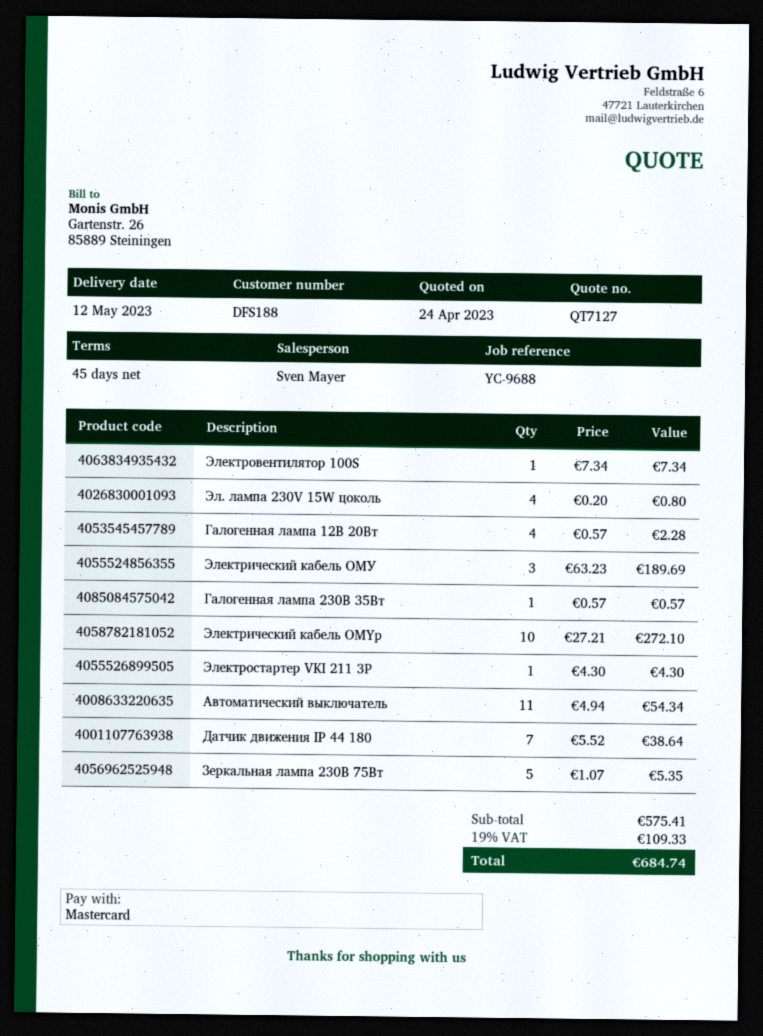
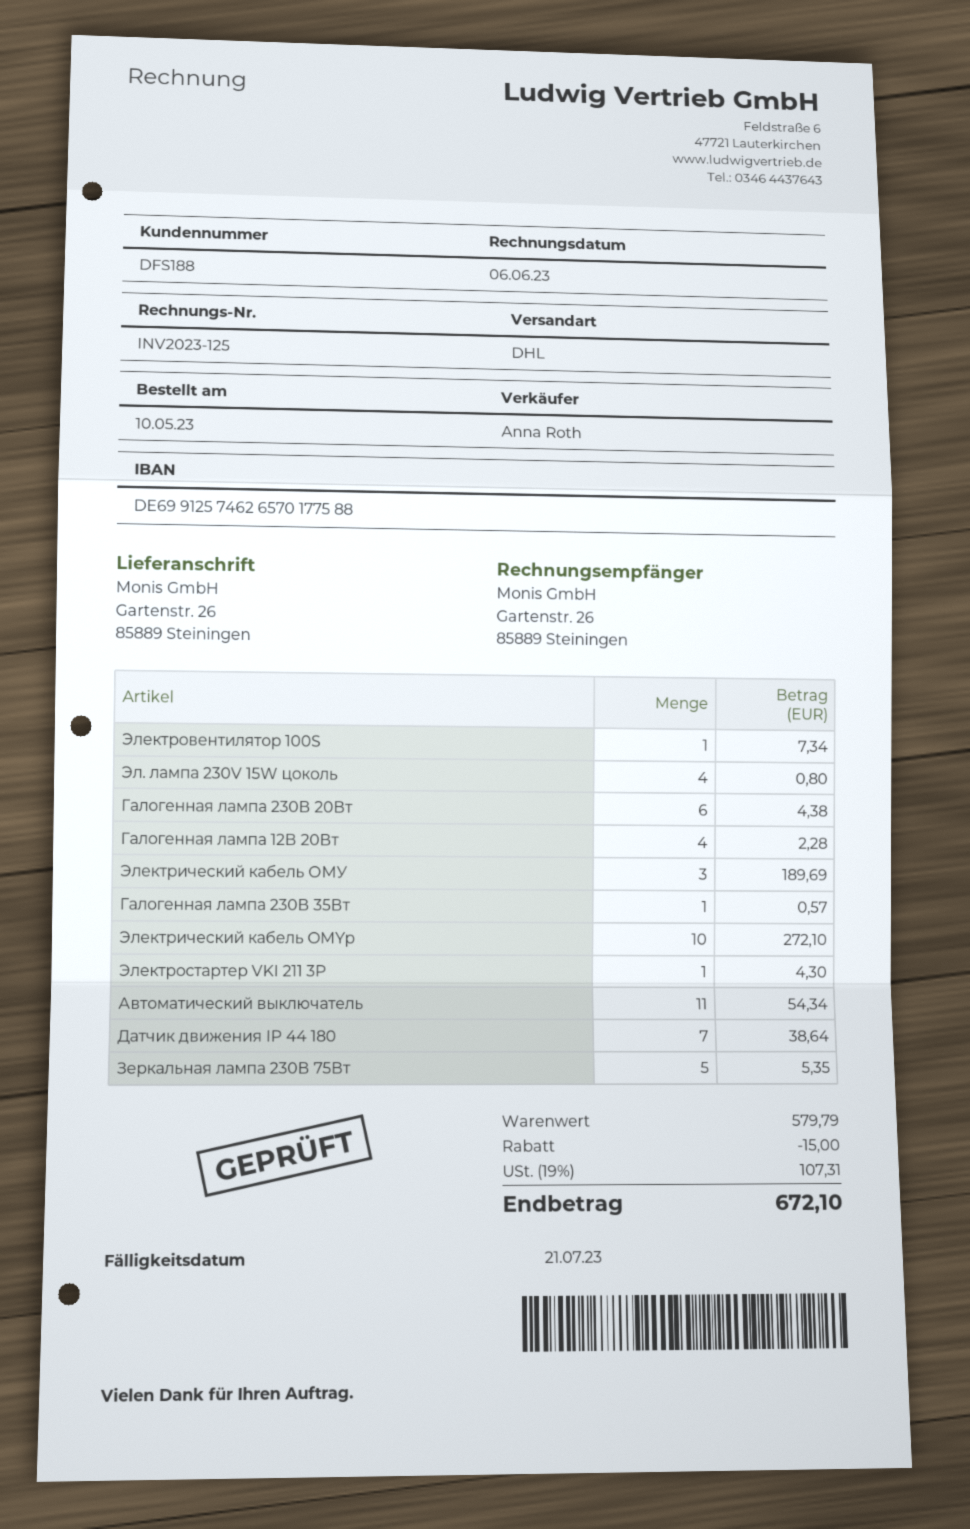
sales rep: Sven Mayer -> Anna Roth
Галогенная лампа 230В 20Вт: none -> 6 for 4.38
subtotal: 575.41 -> 579.79
discount: none -> 15.00
tax: 19% = 109.33 -> 19% = 107.31
total: 684.74 -> 672.10

